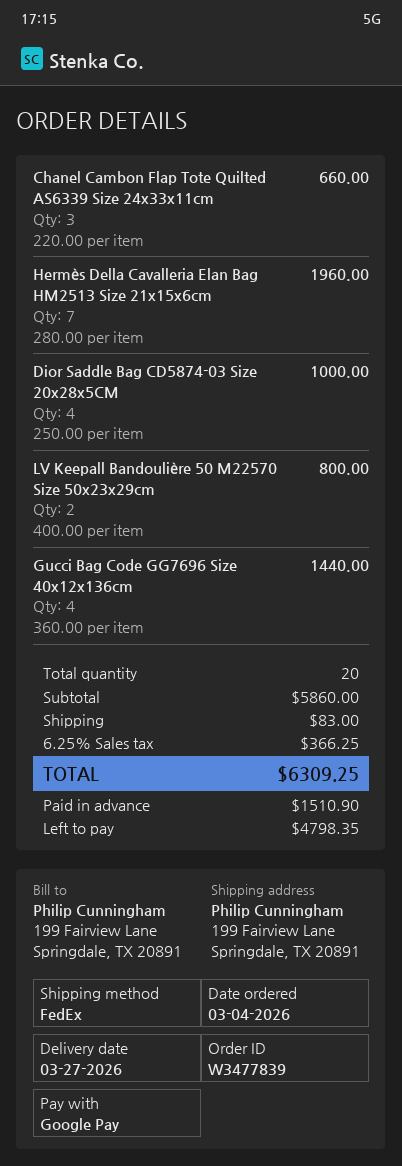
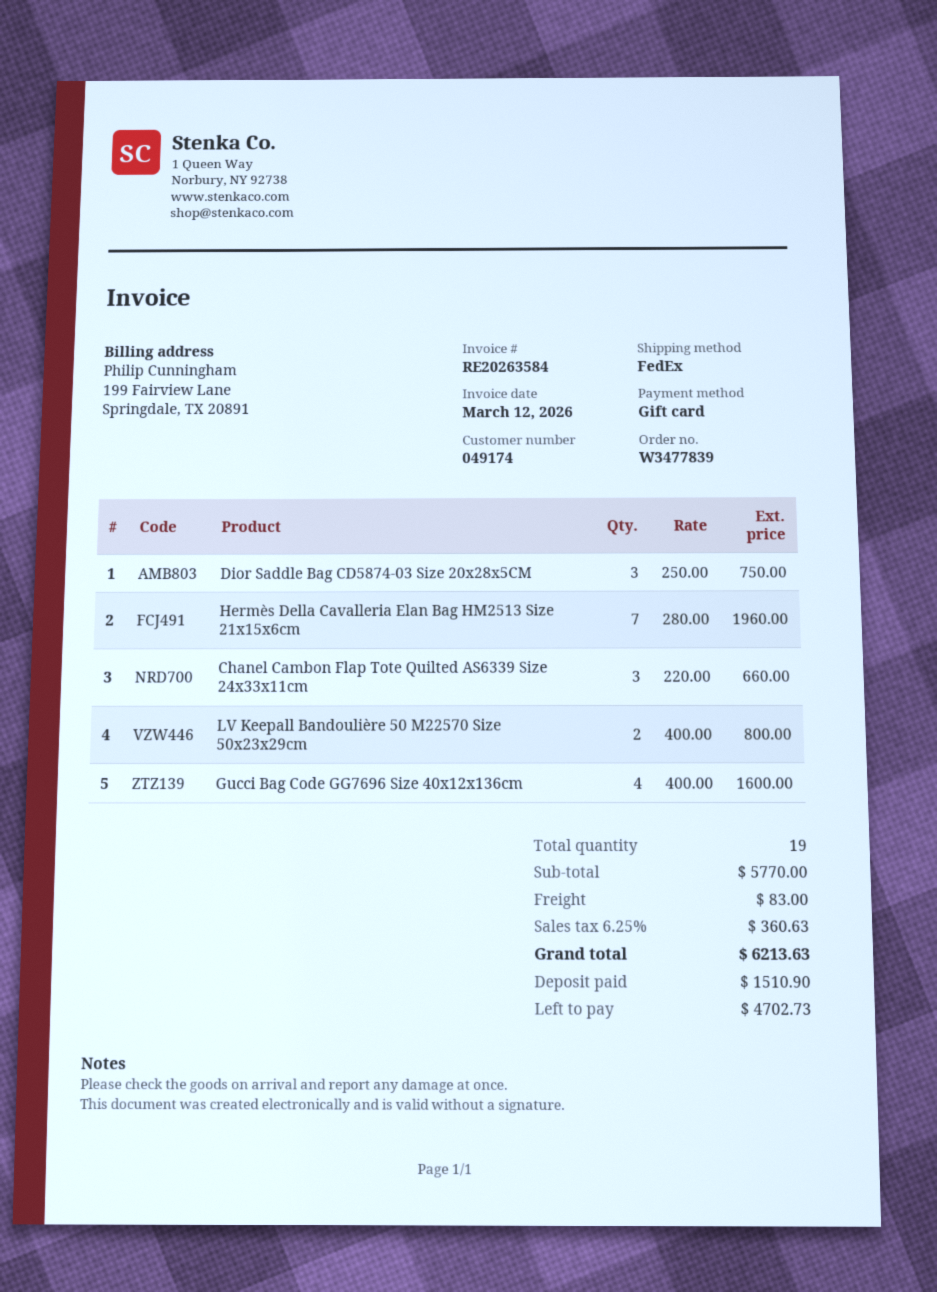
payment method: Google Pay -> gift card
Dior Saddle Bag CD5874-03 Size 20x28x5CM: 4 x 250.00 = 1000.00 -> 3 x 250.00 = 750.00
Gucci Bag Code GG7696 Size 40x12x136cm: 4 x 360.00 = 1440.00 -> 4 x 400.00 = 1600.00
total quantity: 20 -> 19
subtotal: 5860.00 -> 5770.00
tax: 6.25% = 366.25 -> 6.25% = 360.63
total: 6309.25 -> 6213.63
balance: 4798.35 -> 4702.73

